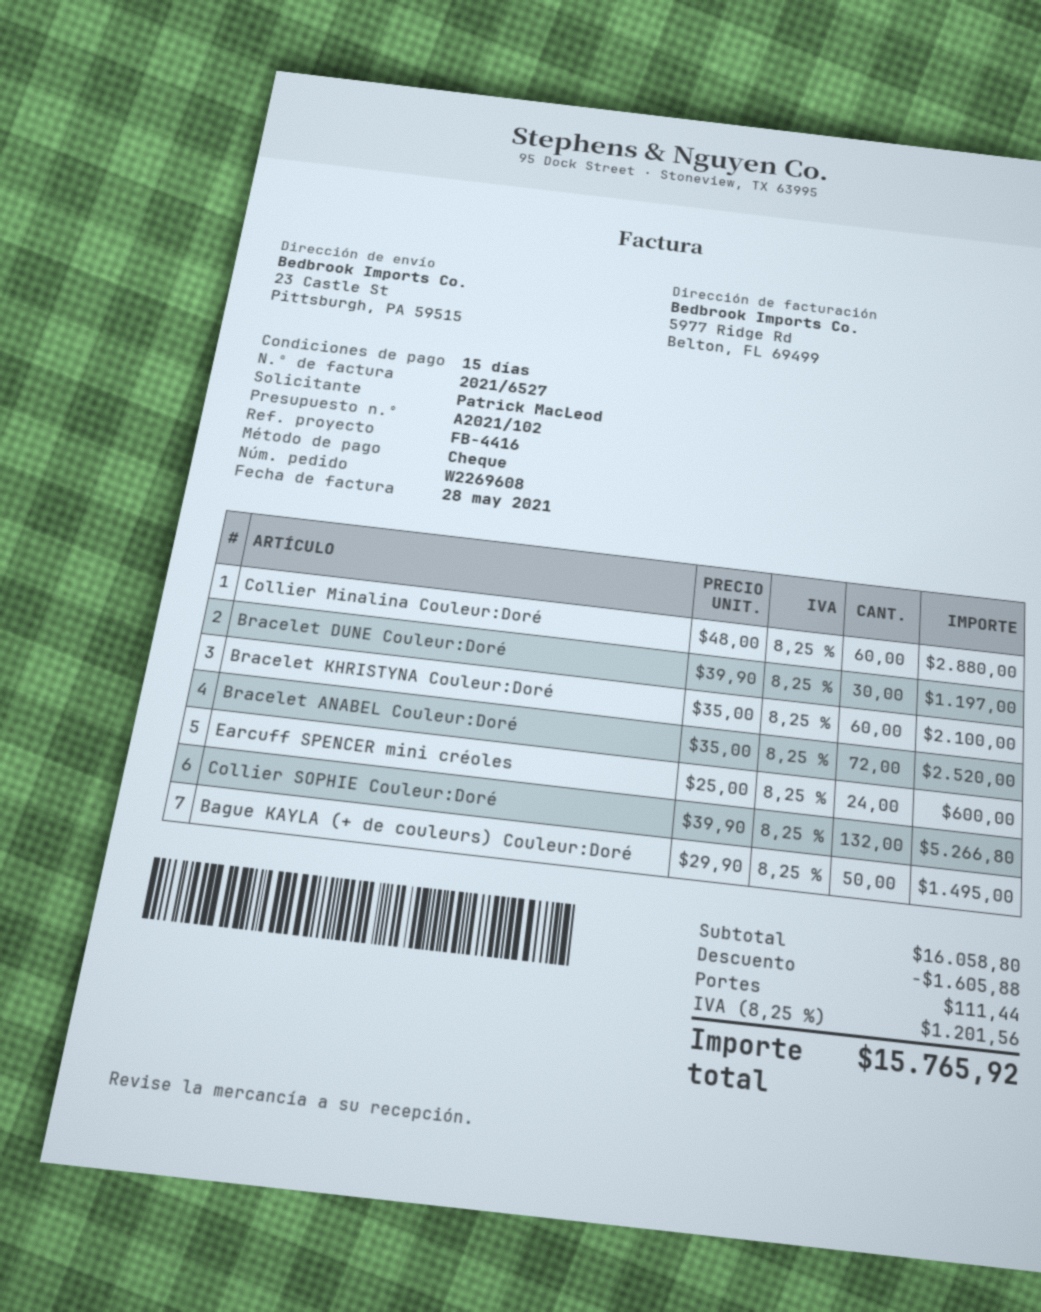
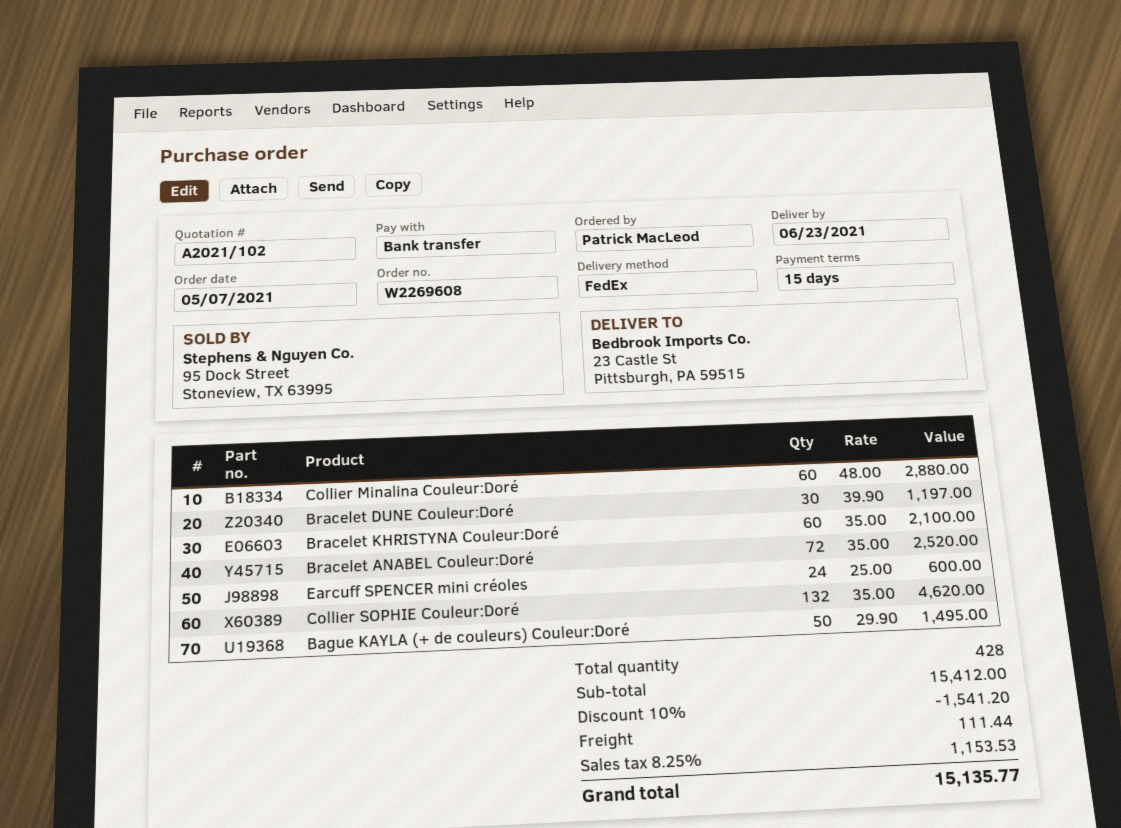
payment method: cheque -> bank transfer
Collier SOPHIE Couleur:Doré: 132 x 39.90 = 5266.80 -> 132 x 35.00 = 4620.00
subtotal: 16058.80 -> 15412.00
discount: 1605.88 -> 1541.20
tax: 8.25% = 1201.56 -> 8.25% = 1153.53
total: 15765.92 -> 15135.77

